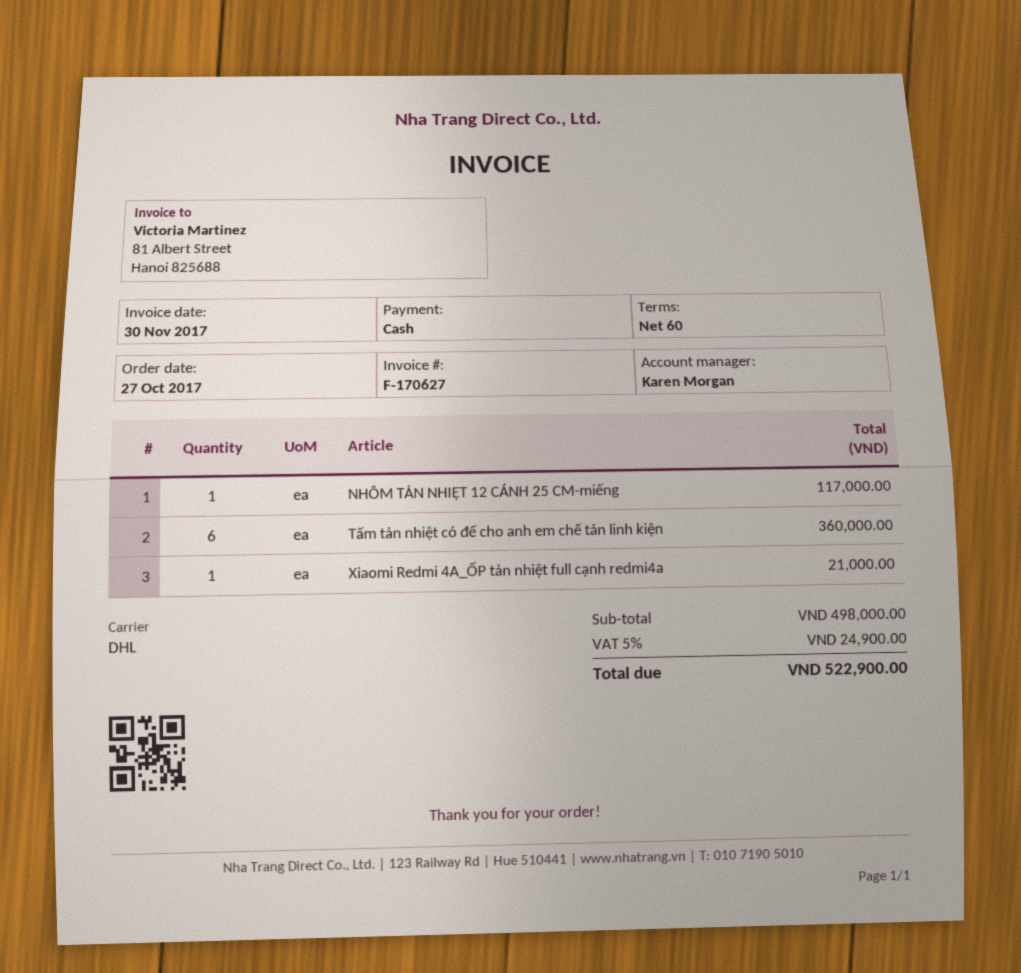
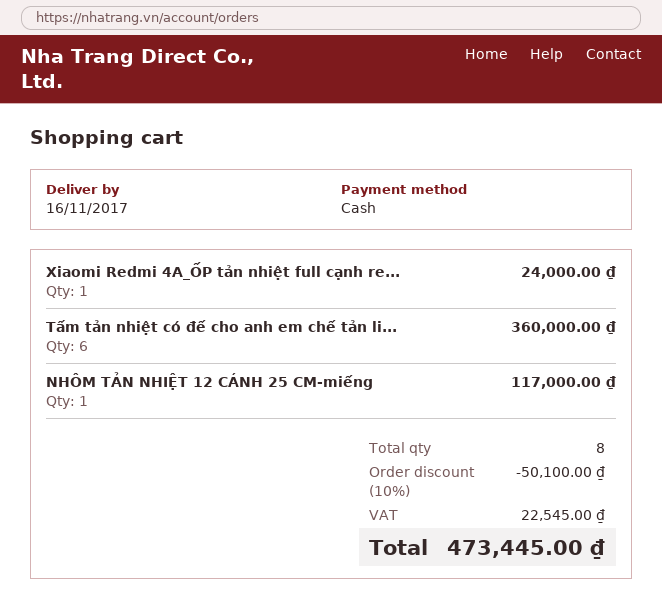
Xiaomi Redmi 4A_ỐP tản nhiệt full cạnh redmi4a: 1 for 21000.00 -> 1 for 24000.00
discount: none -> 10% = 50100.00
tax: 24900.00 -> 22545.00
total: 522900.00 -> 473445.00

